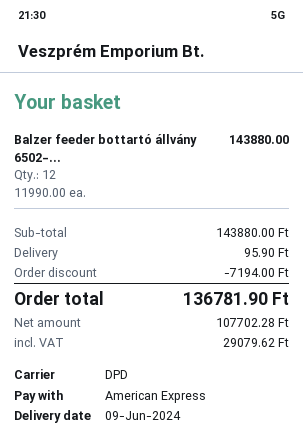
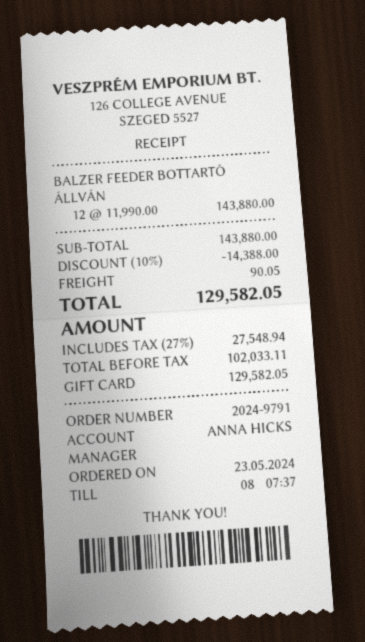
payment method: American Express -> gift card
discount: 7194.00 -> 14388.00
shipping: 95.90 -> 90.05
net: 107702.28 -> 102033.11
tax: 29079.62 -> 27548.94
total: 136781.90 -> 129582.05

